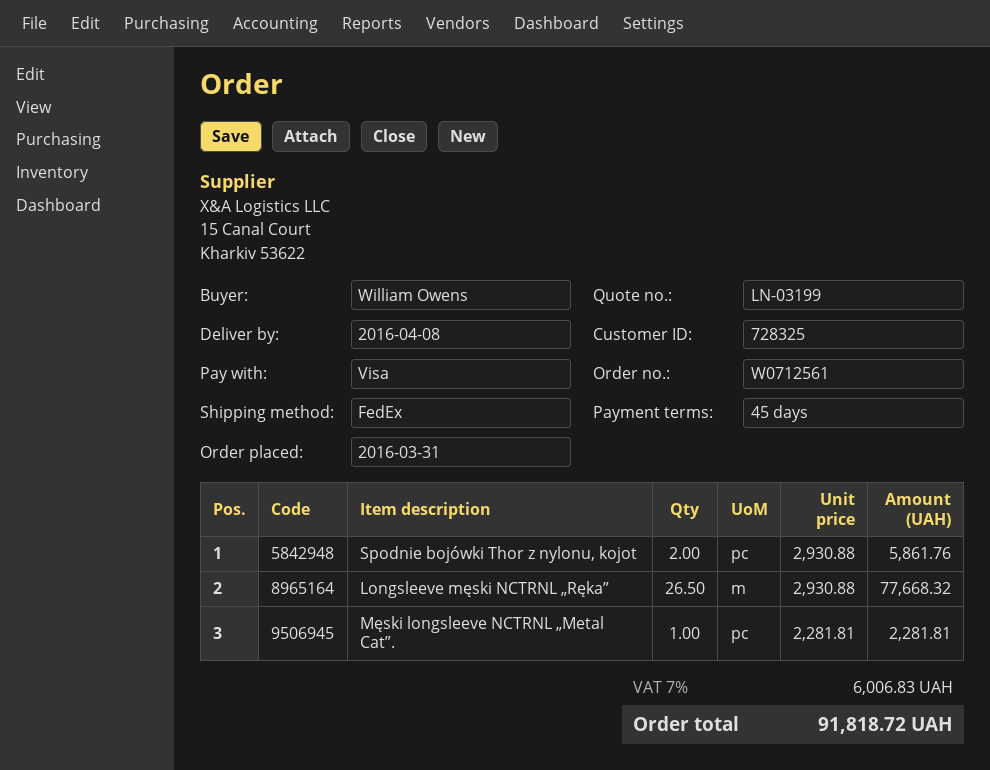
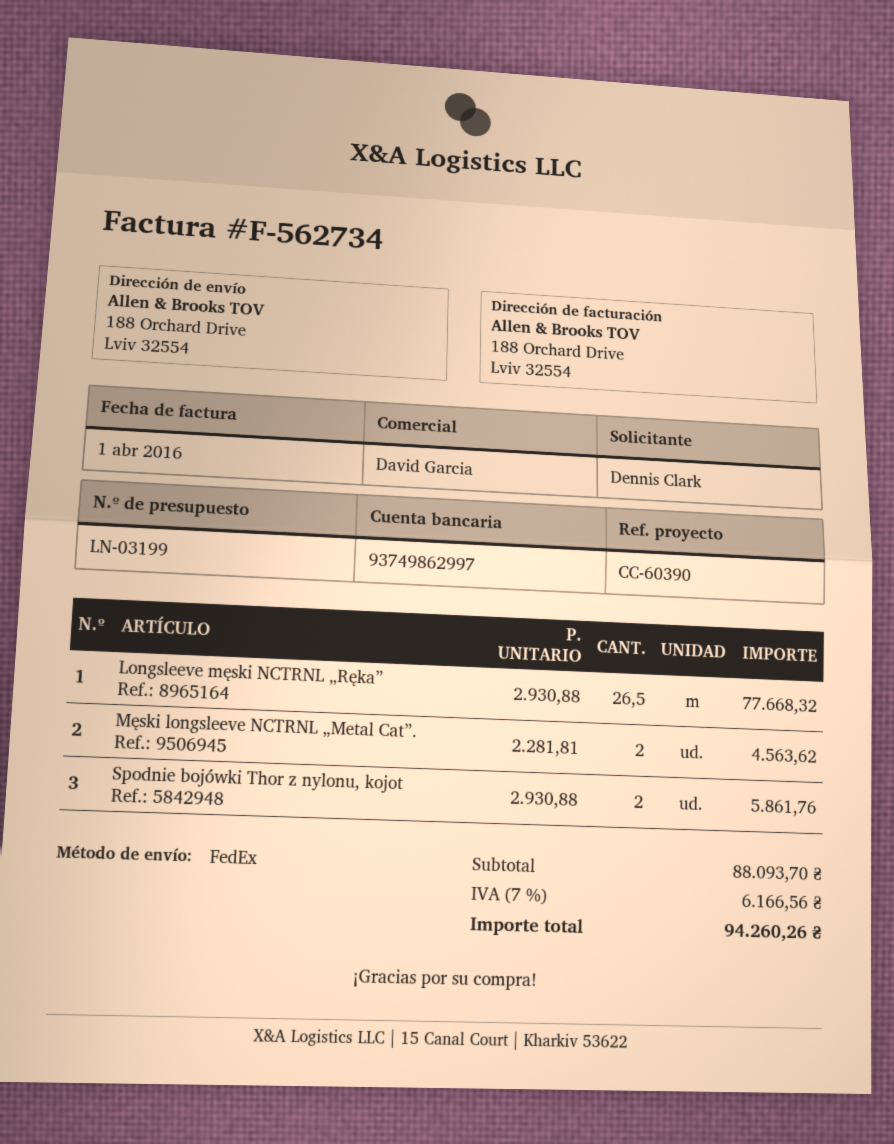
ordered by: William Owens -> Dennis Clark
Męski longsleeve NCTRNL „Metal Cat”.: 1 x 2281.81 = 2281.81 -> 2 x 2281.81 = 4563.62
tax: 7% = 6006.83 -> 7% = 6166.56
total: 91818.72 -> 94260.26

